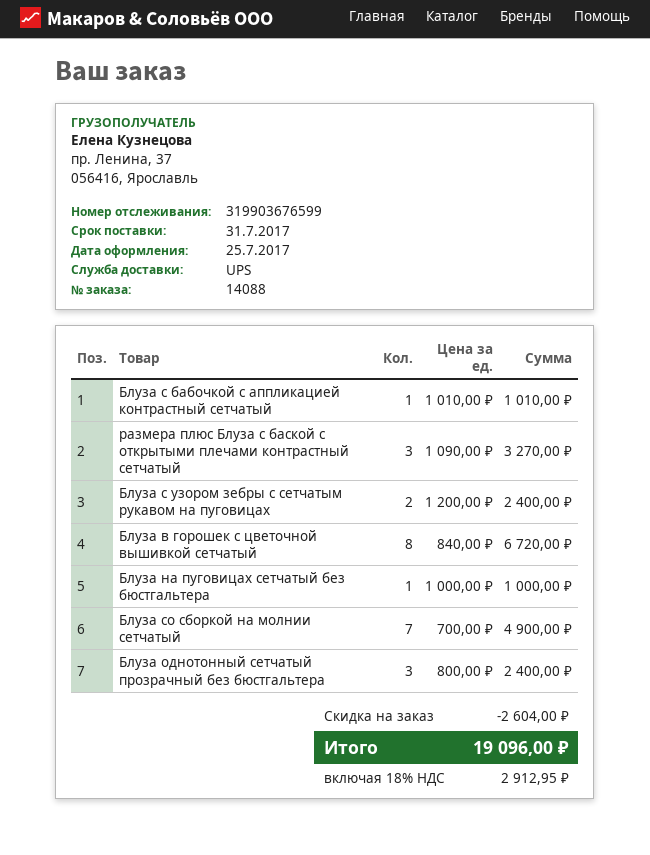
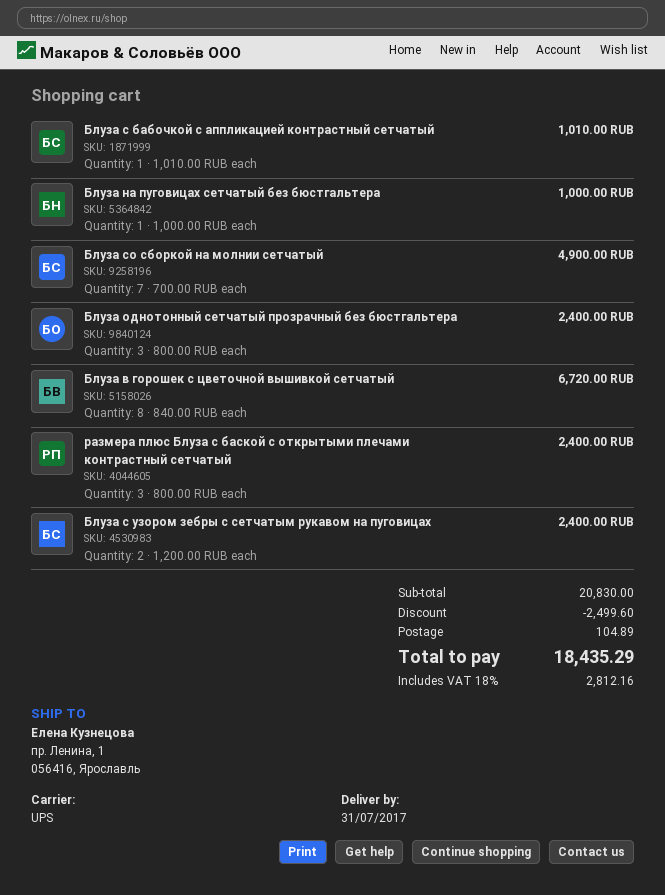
ship to: пр. Ленина, 37, 056416, Ярославль -> пр. Ленина, 1, 056416, Ярославль
размера плюс Блуза с баской с открытыми плечами контрастный сетчатый: 3 x 1090.00 = 3270.00 -> 3 x 800.00 = 2400.00
discount: 2604.00 -> 2499.60
shipping: none -> 104.89
tax: 18% = 2912.95 -> 18% = 2812.16
total: 19096.00 -> 18435.29

